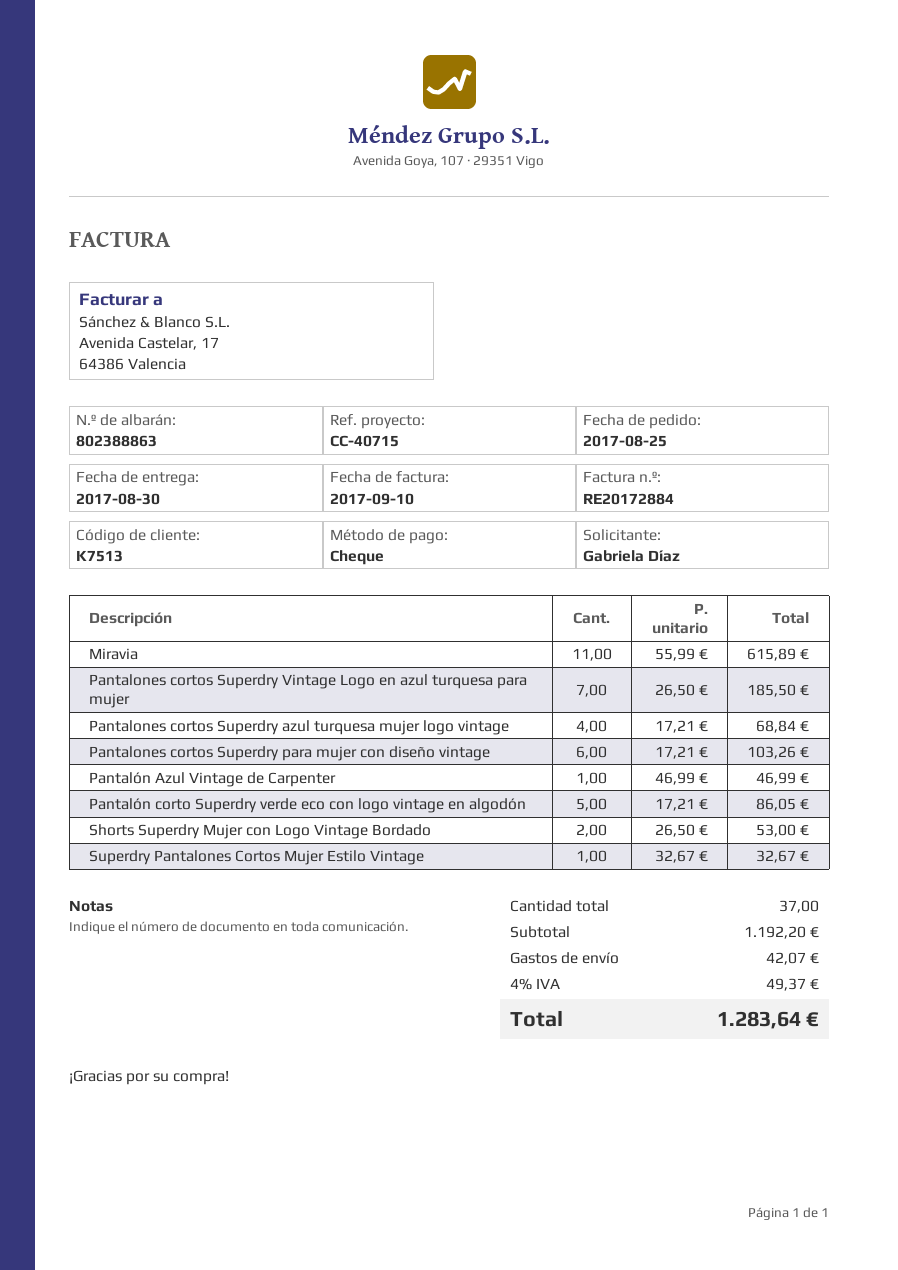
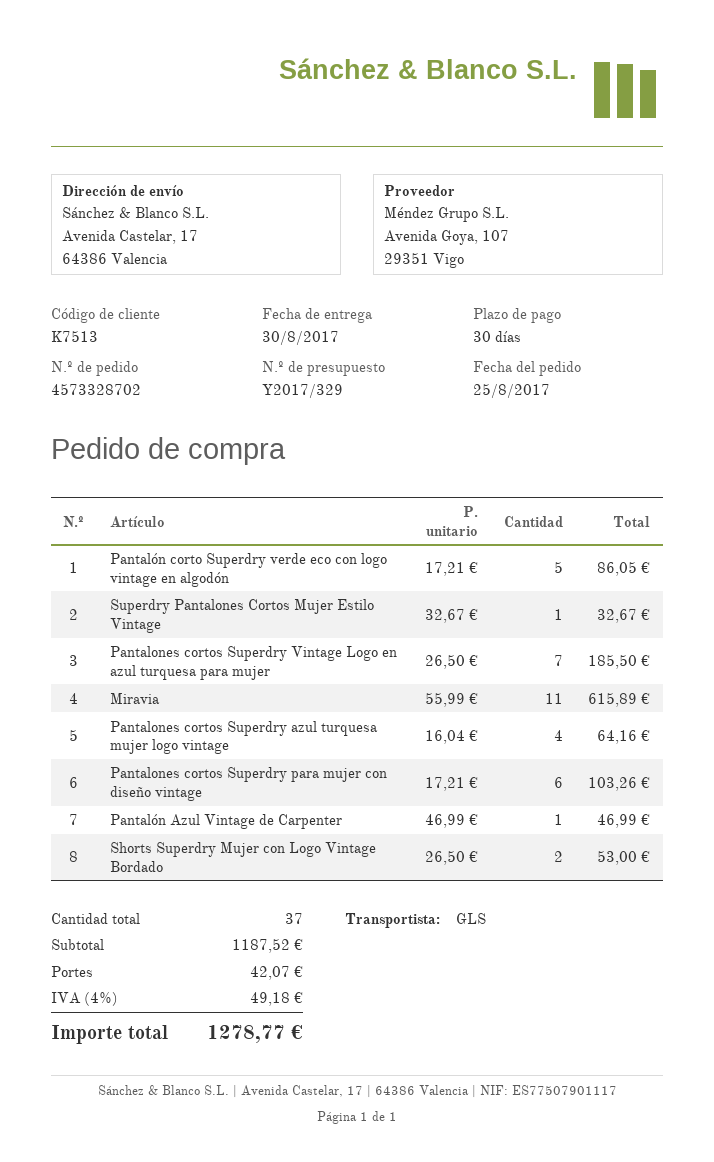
Pantalones cortos Superdry azul turquesa mujer logo vintage: 4 x 17.21 = 68.84 -> 4 x 16.04 = 64.16
subtotal: 1192.20 -> 1187.52
tax: 4% = 49.37 -> 4% = 49.18
total: 1283.64 -> 1278.77

